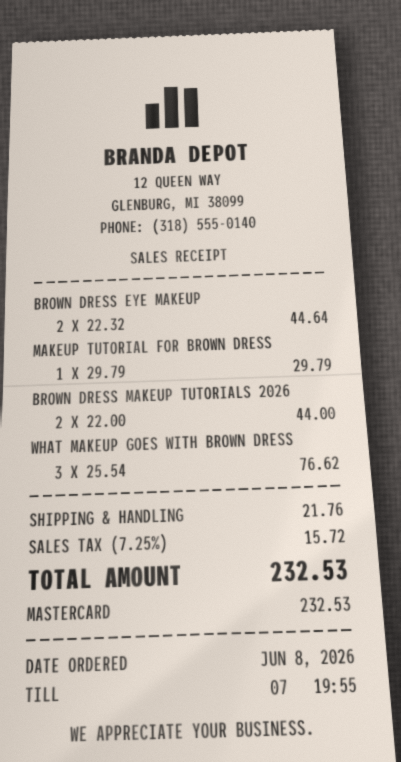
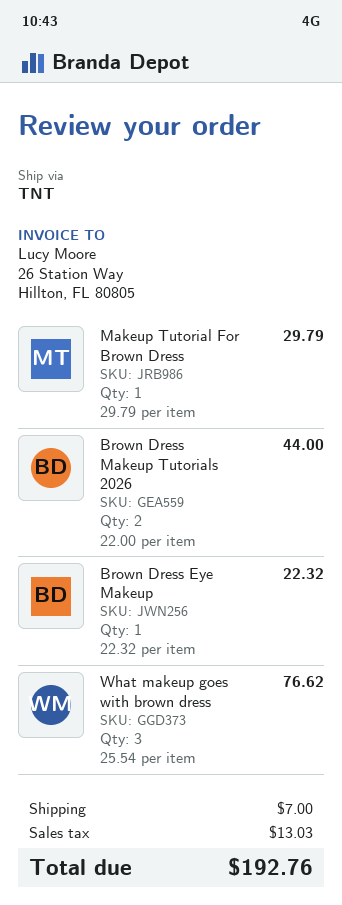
BROWN DRESS EYE MAKEUP: 2 x 22.32 = 44.64 -> 1 x 22.32 = 22.32
shipping: 21.76 -> 7.00
tax: 15.72 -> 13.03
total: 232.53 -> 192.76

